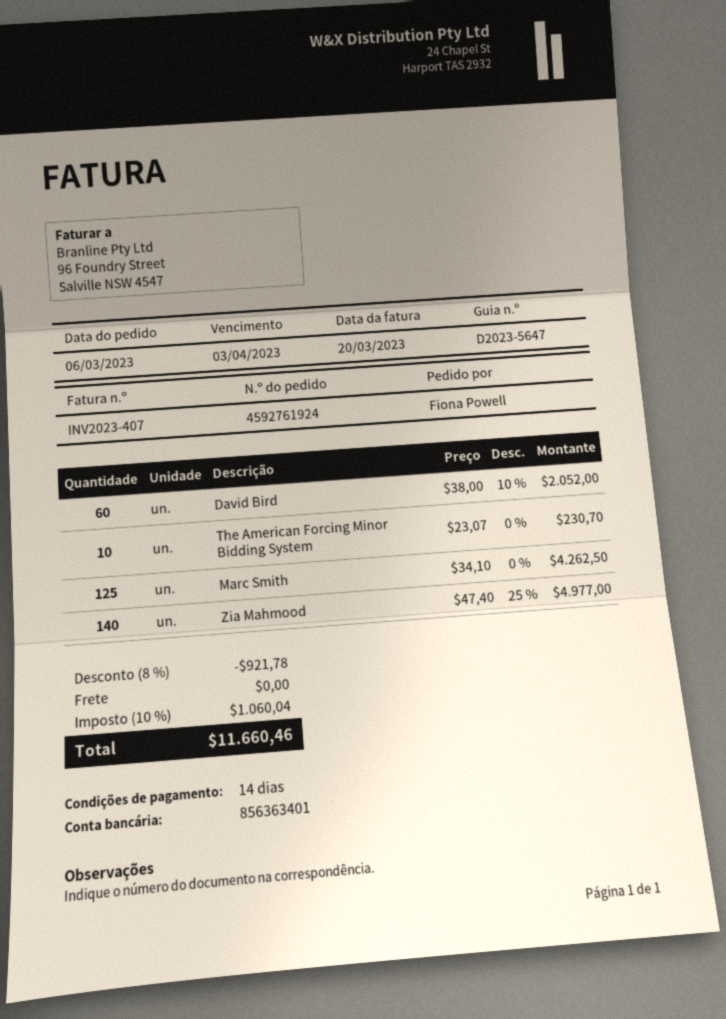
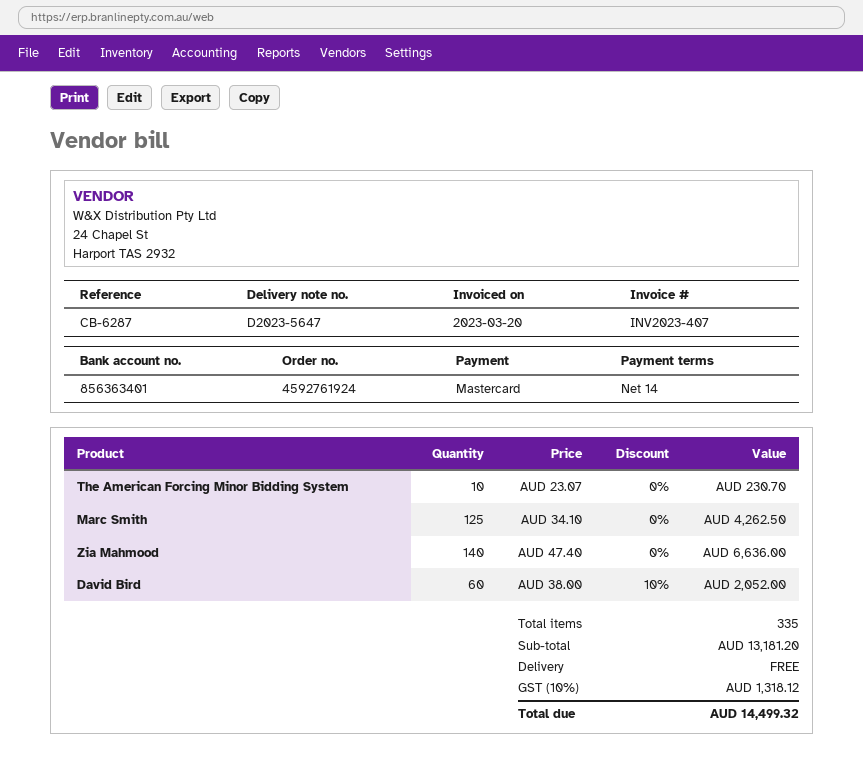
Zia Mahmood: 140 x 47.40 - 25% = 4977.00 -> 140 x 47.40 = 6636.00
discount: 8% = 921.78 -> none
tax: 10% = 1060.04 -> 10% = 1318.12
total: 11660.46 -> 14499.32

